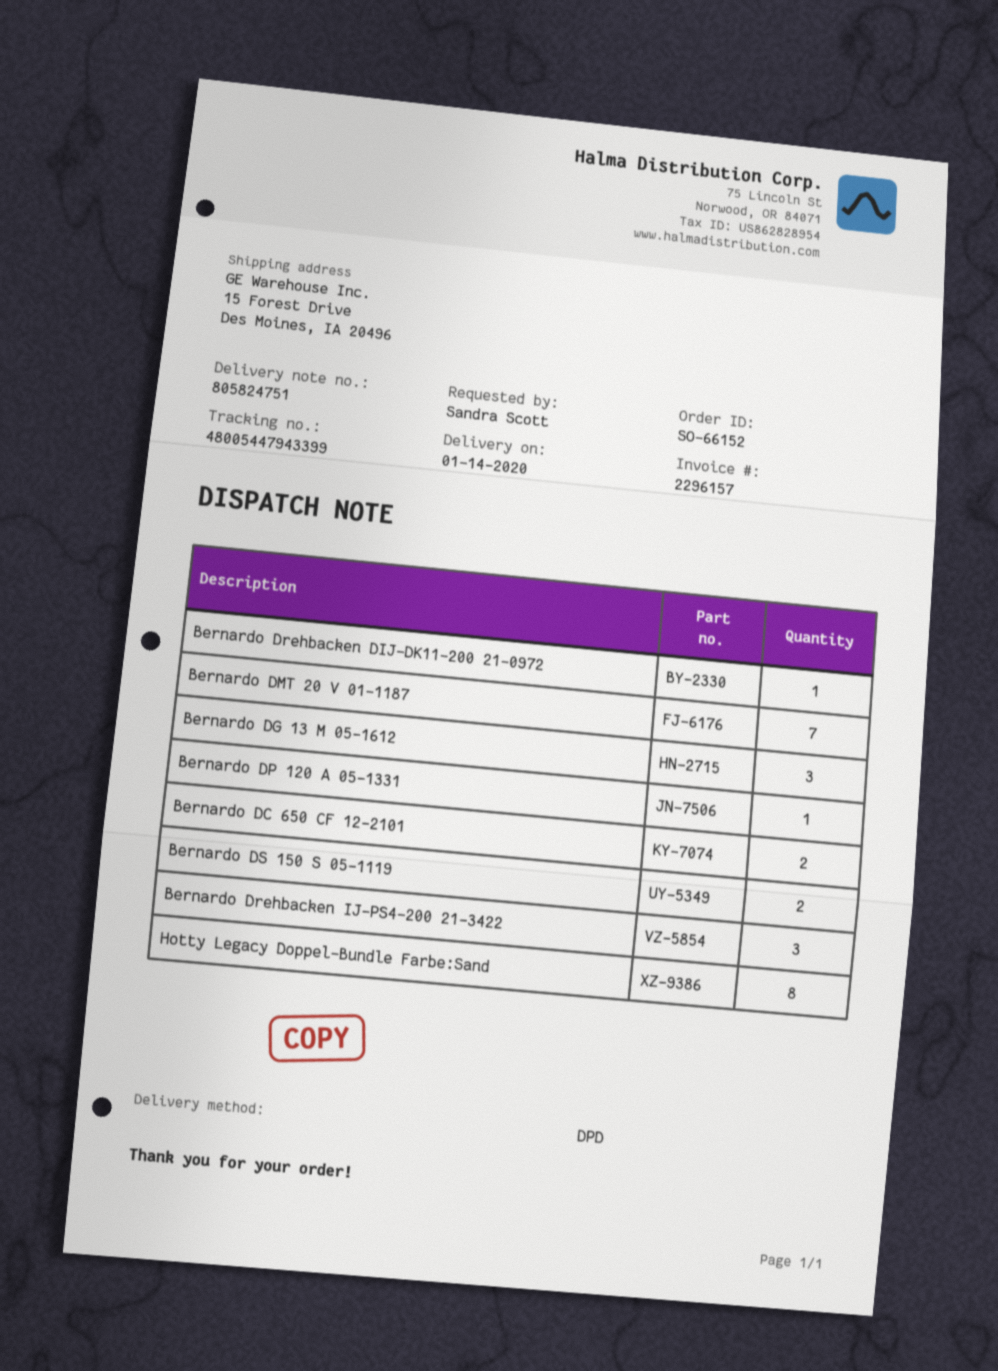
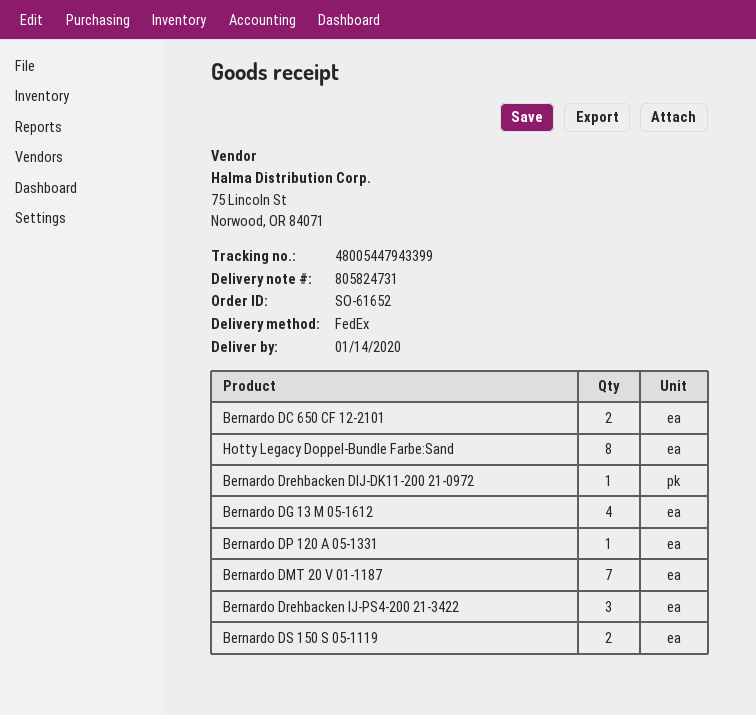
order number: SO-66152 -> SO-61652
delivery note number: 805824751 -> 805824731
shipping method: DPD -> FedEx
Bernardo DG 13 M 05-1612: 3 -> 4

